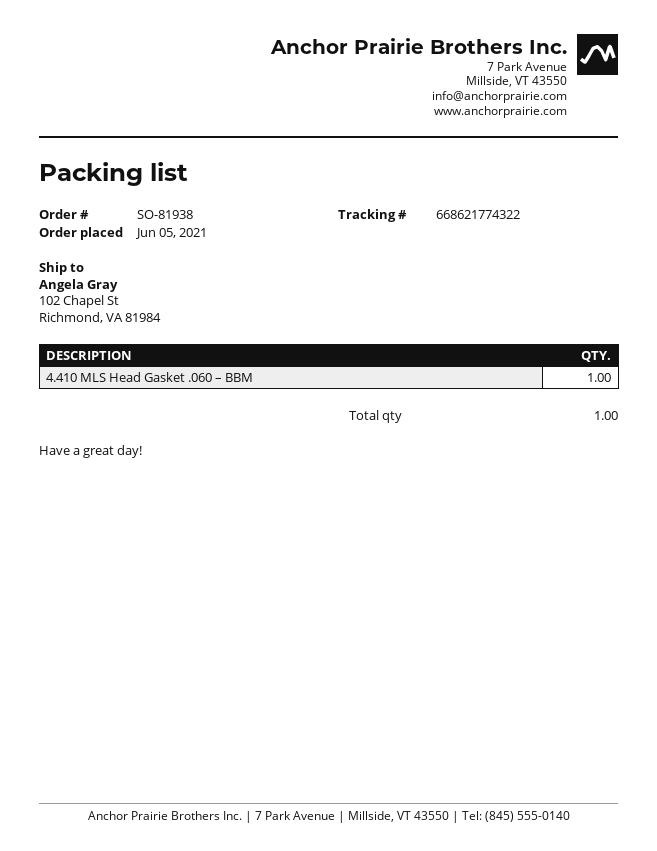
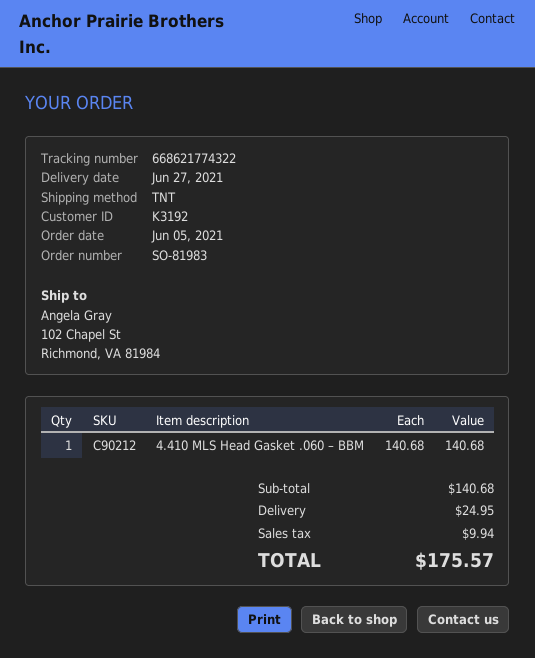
order number: SO-81938 -> SO-81983

